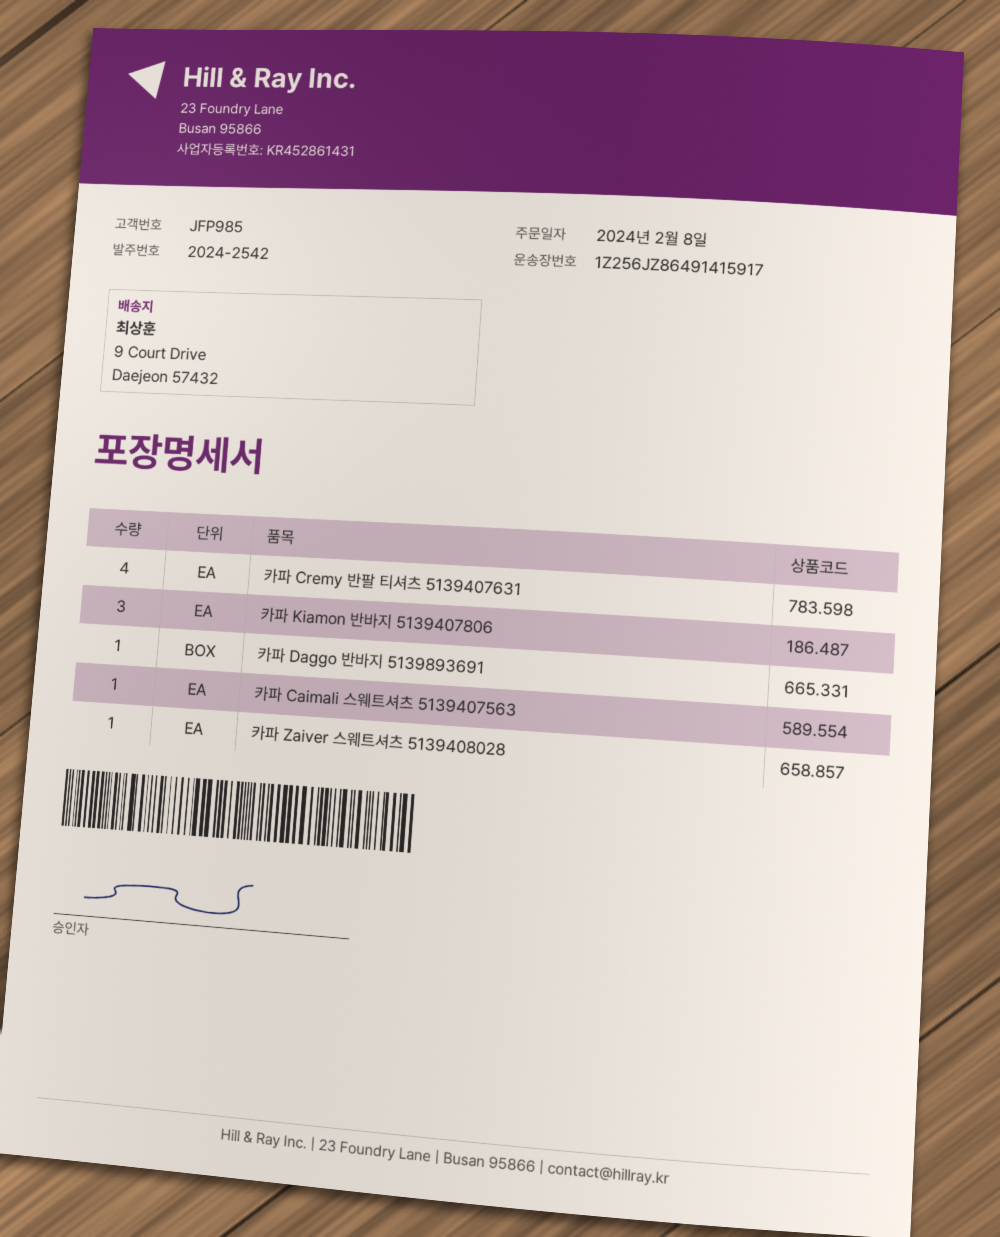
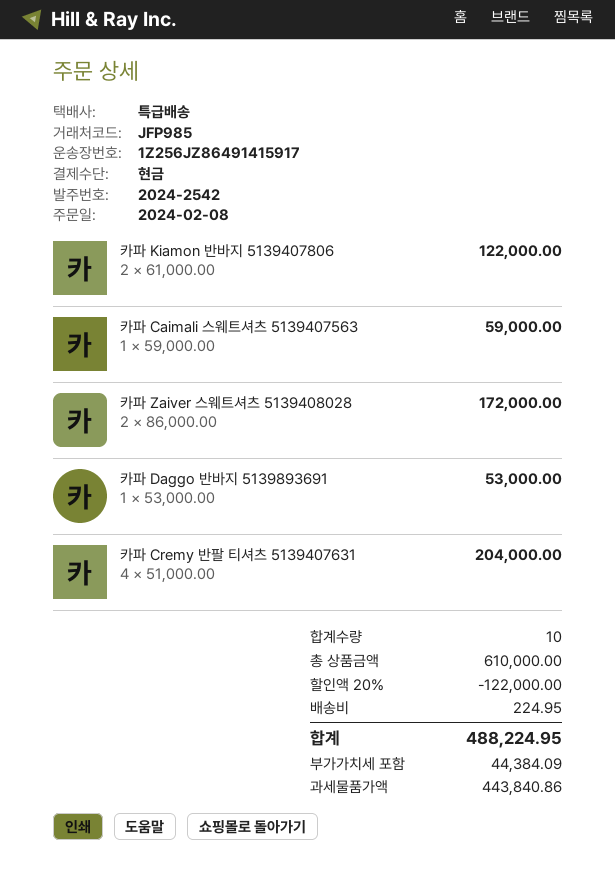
카파 Kiamon 반바지 5139407806: 3 -> 2
카파 Zaiver 스웨트셔츠 5139408028: 1 -> 2

